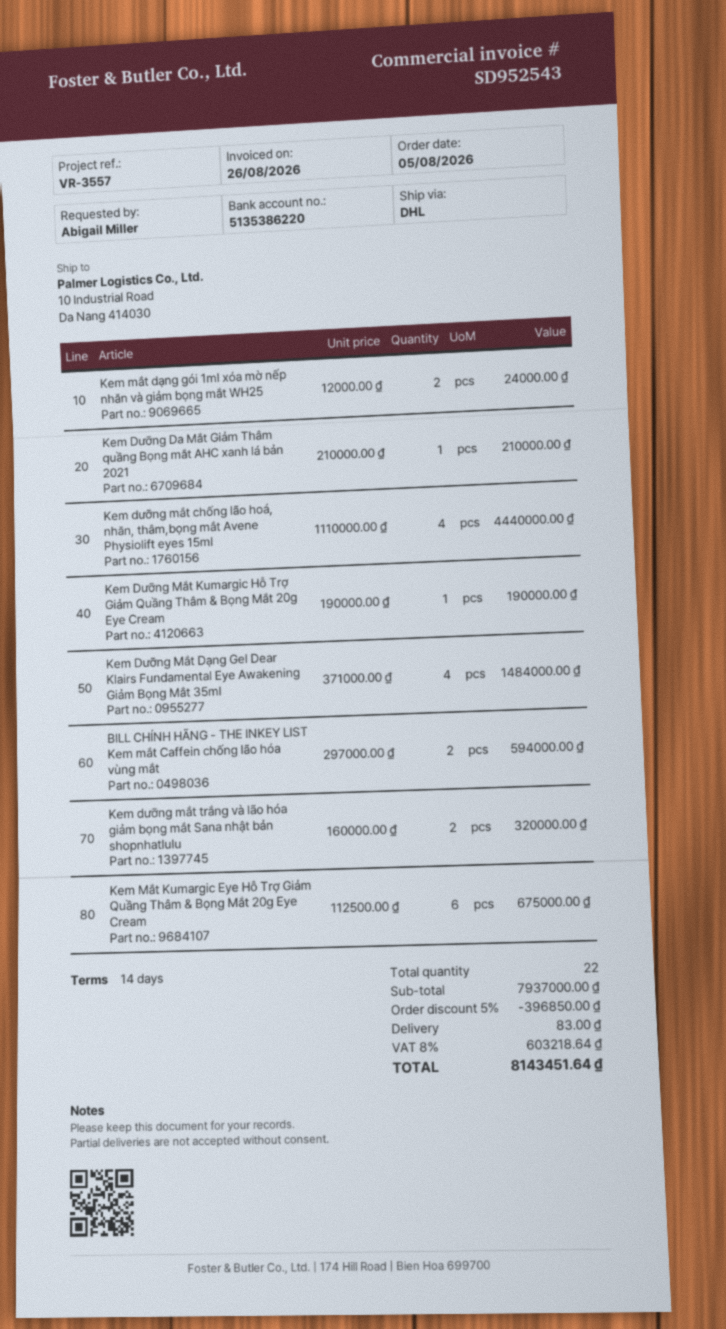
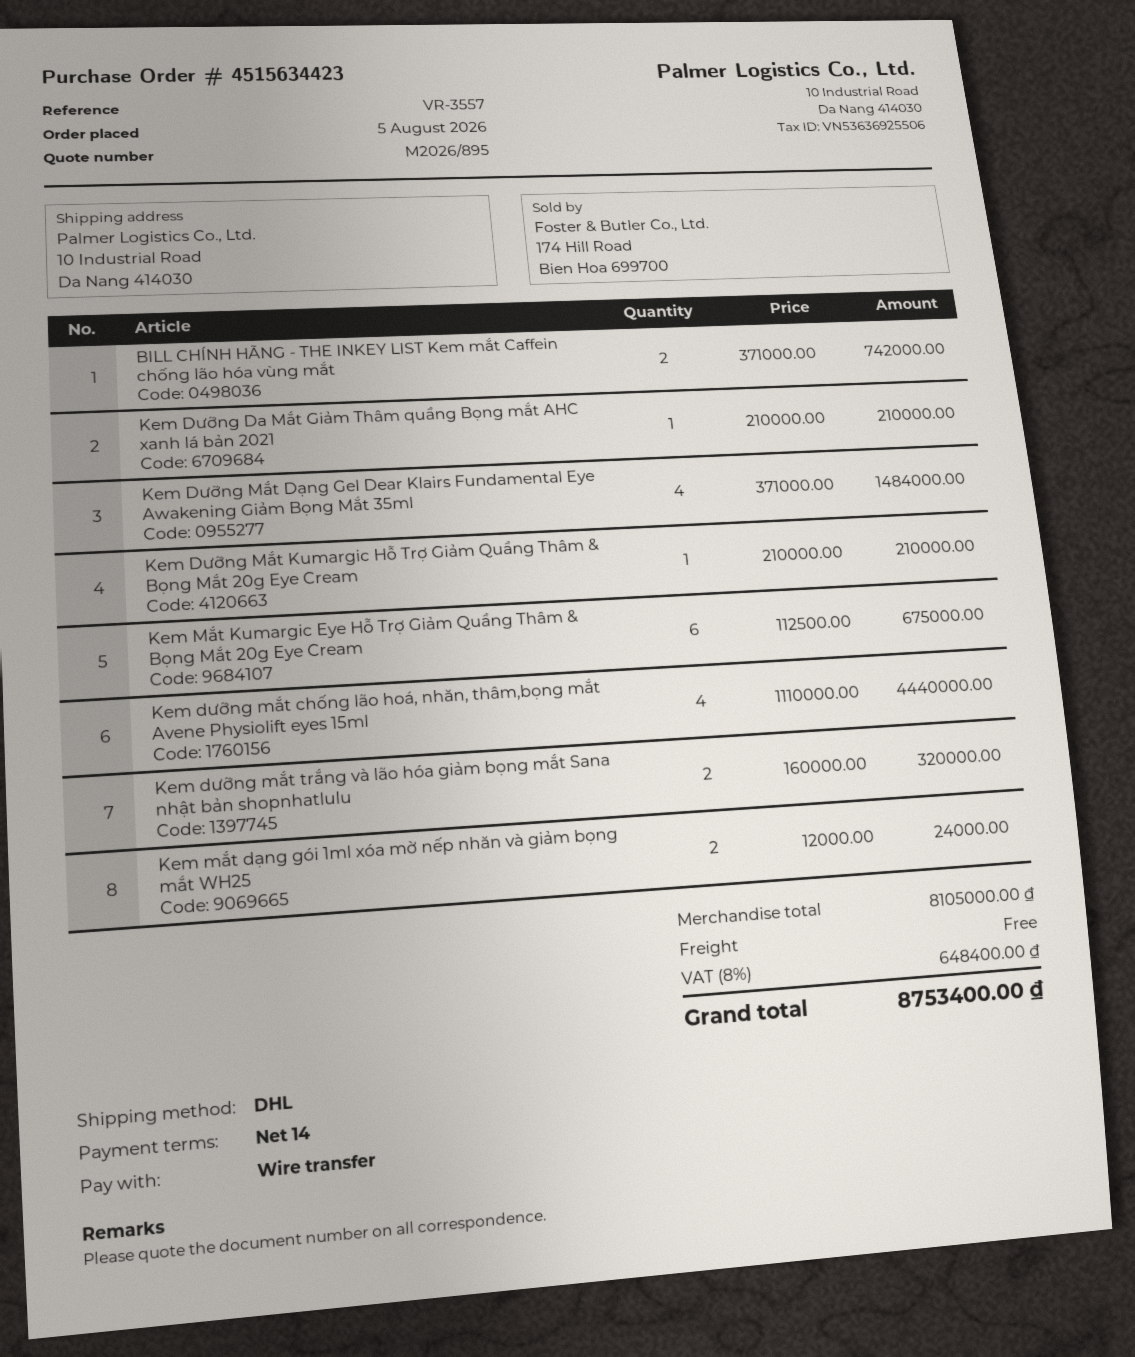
Kem Dưỡng Mắt Kumargic Hỗ Trợ Giảm Quầng Thâm & Bọng Mắt 20g Eye Cream: 1 x 190000.00 = 190000.00 -> 1 x 210000.00 = 210000.00
BILL CHÍNH HÃNG - THE INKEY LIST Kem mắt Caffein chống lão hóa vùng mắt: 2 x 297000.00 = 594000.00 -> 2 x 371000.00 = 742000.00
subtotal: 7937000.00 -> 8105000.00
discount: 5% = 396850.00 -> none
shipping: 83.00 -> 0.00
tax: 8% = 603218.64 -> 8% = 648400.00
total: 8143451.64 -> 8753400.00

